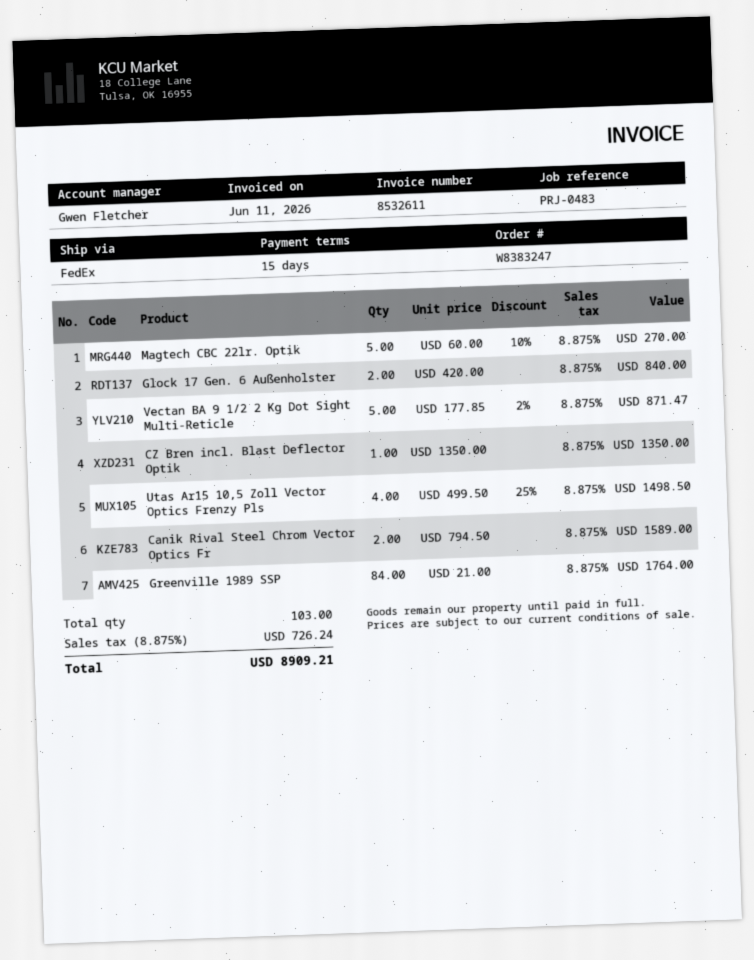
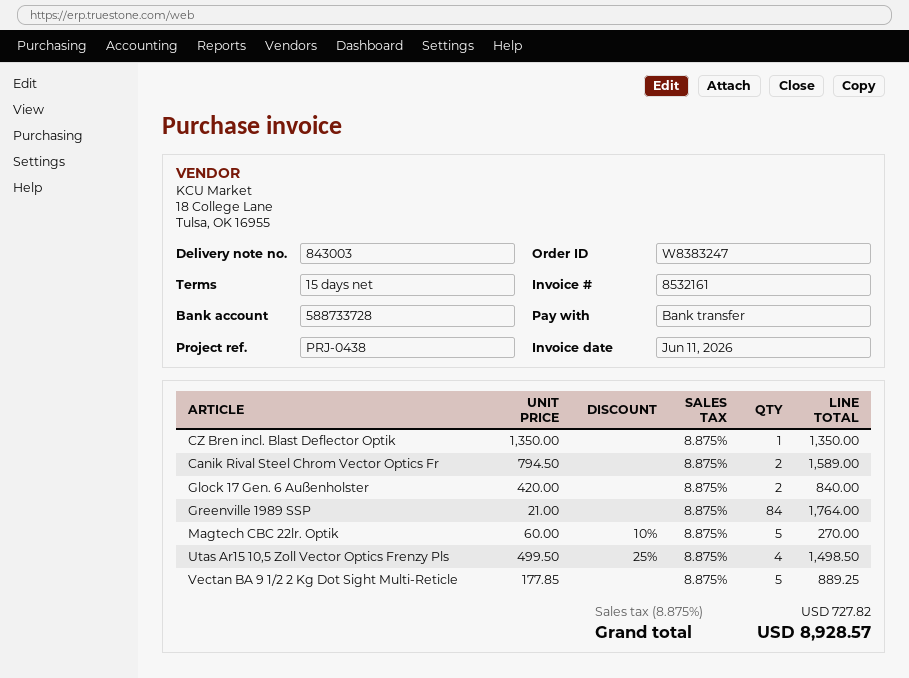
invoice number: 8532611 -> 8532161
reference: PRJ-0483 -> PRJ-0438
Vectan BA 9 1/2 2 Kg Dot Sight Multi-Reticle: 5 x 177.85 - 2% = 871.47 -> 5 x 177.85 = 889.25
tax: 8.875% = 726.24 -> 8.875% = 727.82
total: 8909.21 -> 8928.57

